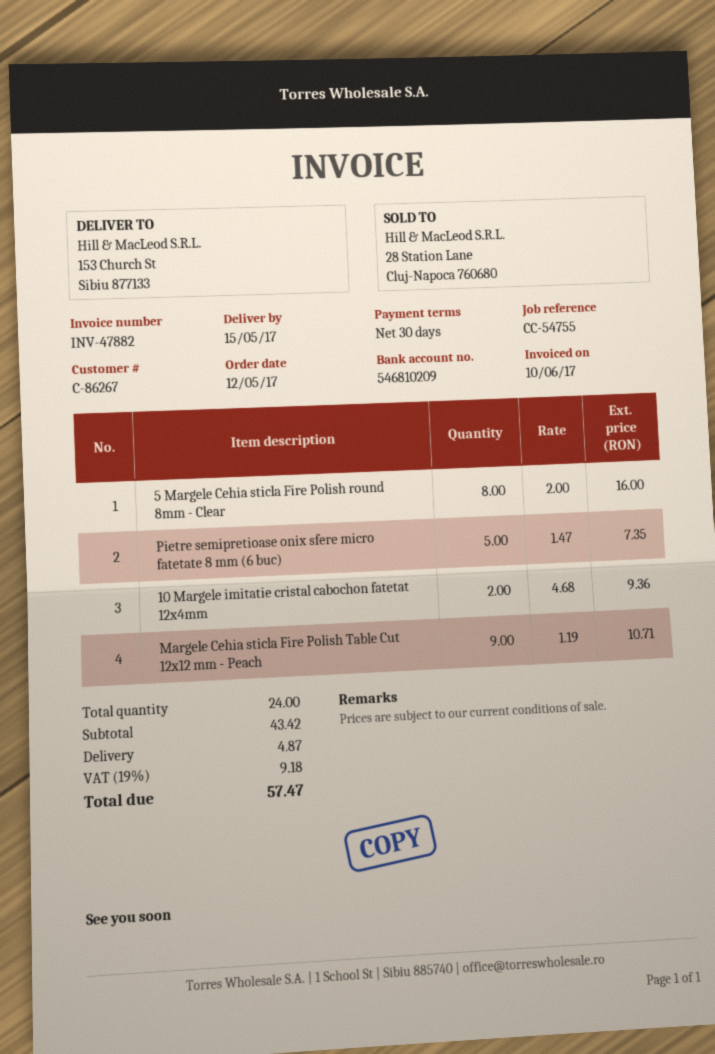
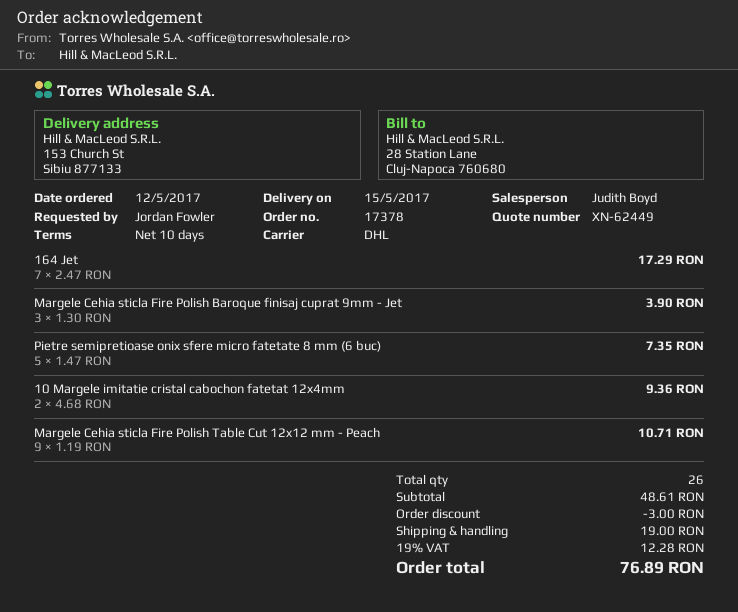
payment terms: 30 days -> 10 days
5 Margele Cehia sticla Fire Polish round 8mm - Clear: 8 x 2.00 = 16.00 -> none
164 Jet: none -> 7 x 2.47 = 17.29
Margele Cehia sticla Fire Polish Baroque finisaj cuprat 9mm - Jet: none -> 3 x 1.30 = 3.90
total quantity: 24 -> 26
subtotal: 43.42 -> 48.61
discount: none -> 3.00
shipping: 4.87 -> 19.00
tax: 19% = 9.18 -> 19% = 12.28
total: 57.47 -> 76.89

